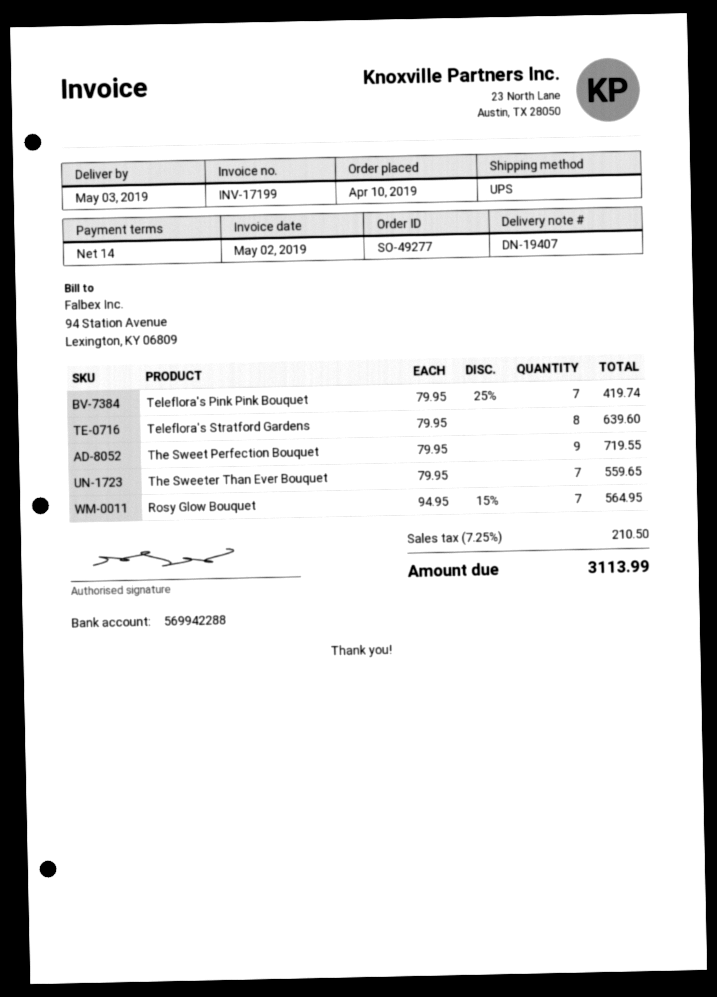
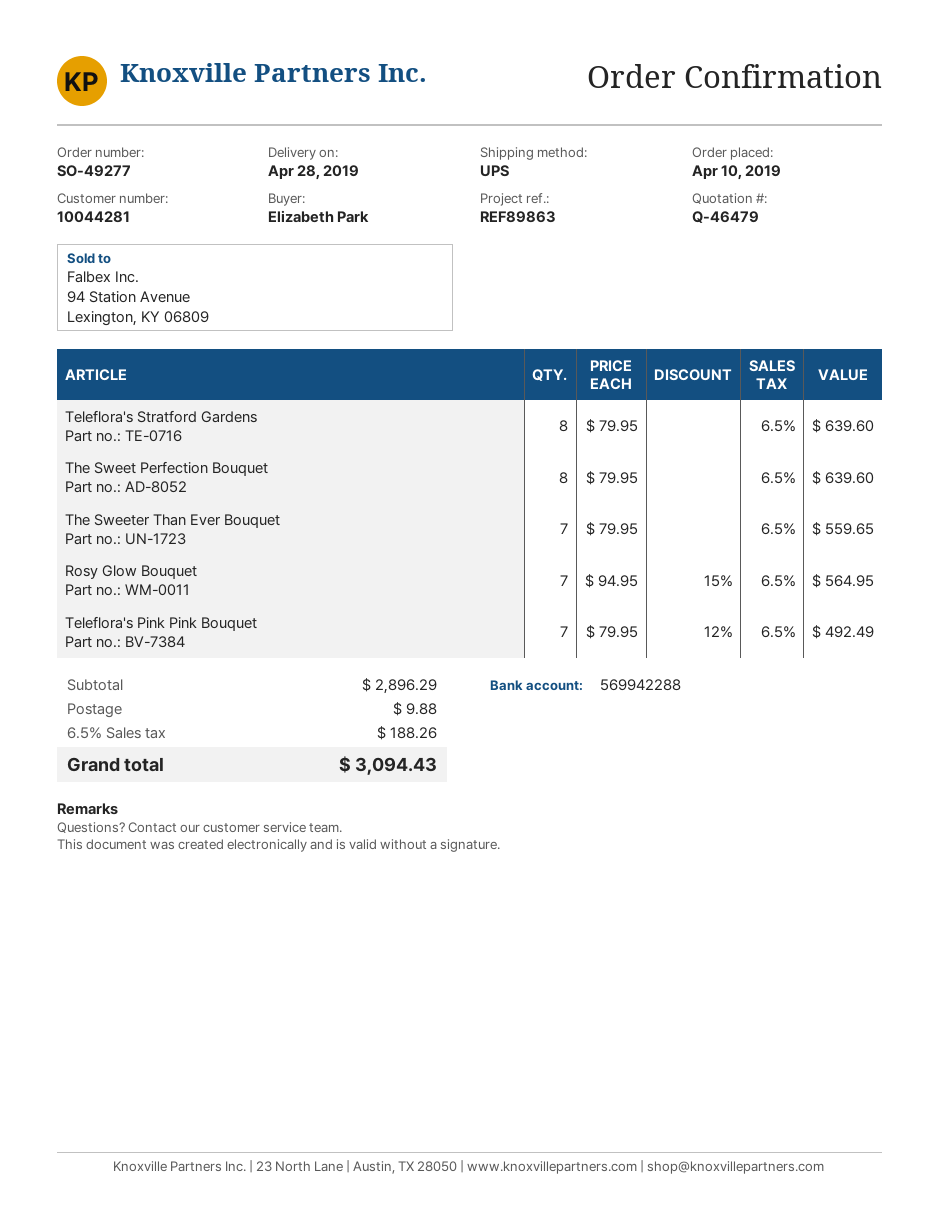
delivery date: 2019-05-03 -> 2019-04-28
Teleflora's Pink Pink Bouquet: 7 x 79.95 - 25% = 419.74 -> 7 x 79.95 - 12% = 492.49
The Sweet Perfection Bouquet: 9 x 79.95 = 719.55 -> 8 x 79.95 = 639.60
shipping: none -> 9.88
tax: 7.25% = 210.50 -> 6.5% = 188.26
total: 3113.99 -> 3094.43

